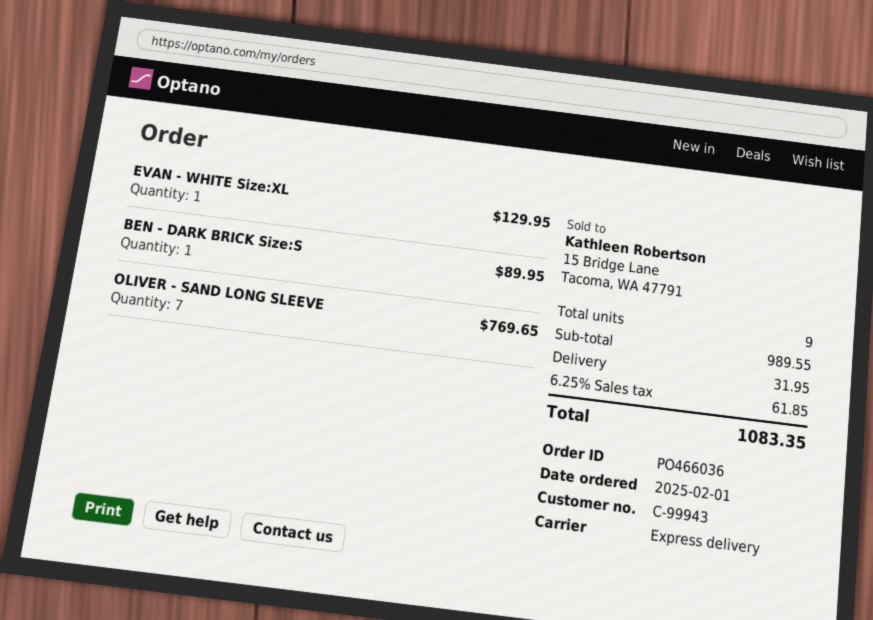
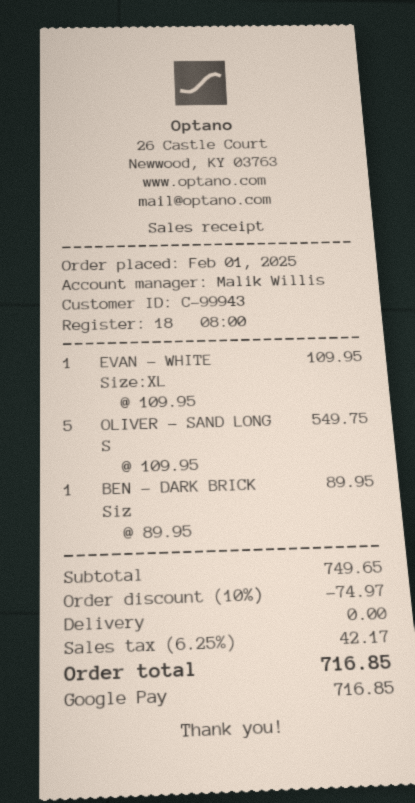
EVAN - WHITE Size:XL: 1 for 129.95 -> 1 for 109.95
OLIVER - SAND LONG SLEEVE: 7 for 769.65 -> 5 for 549.75
subtotal: 989.55 -> 749.65
discount: none -> 10% = 74.97
shipping: 31.95 -> 0.00
tax: 6.25% = 61.85 -> 6.25% = 42.17
total: 1083.35 -> 716.85

